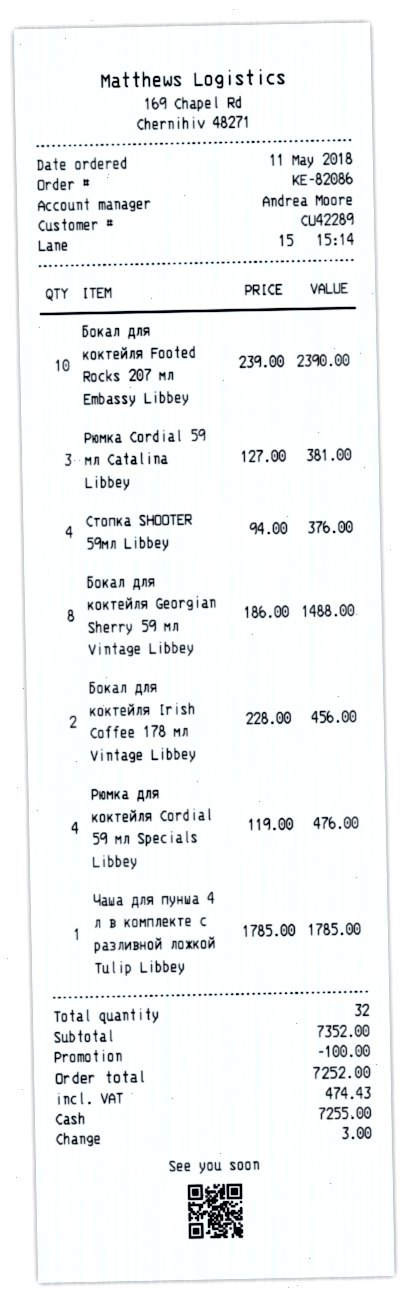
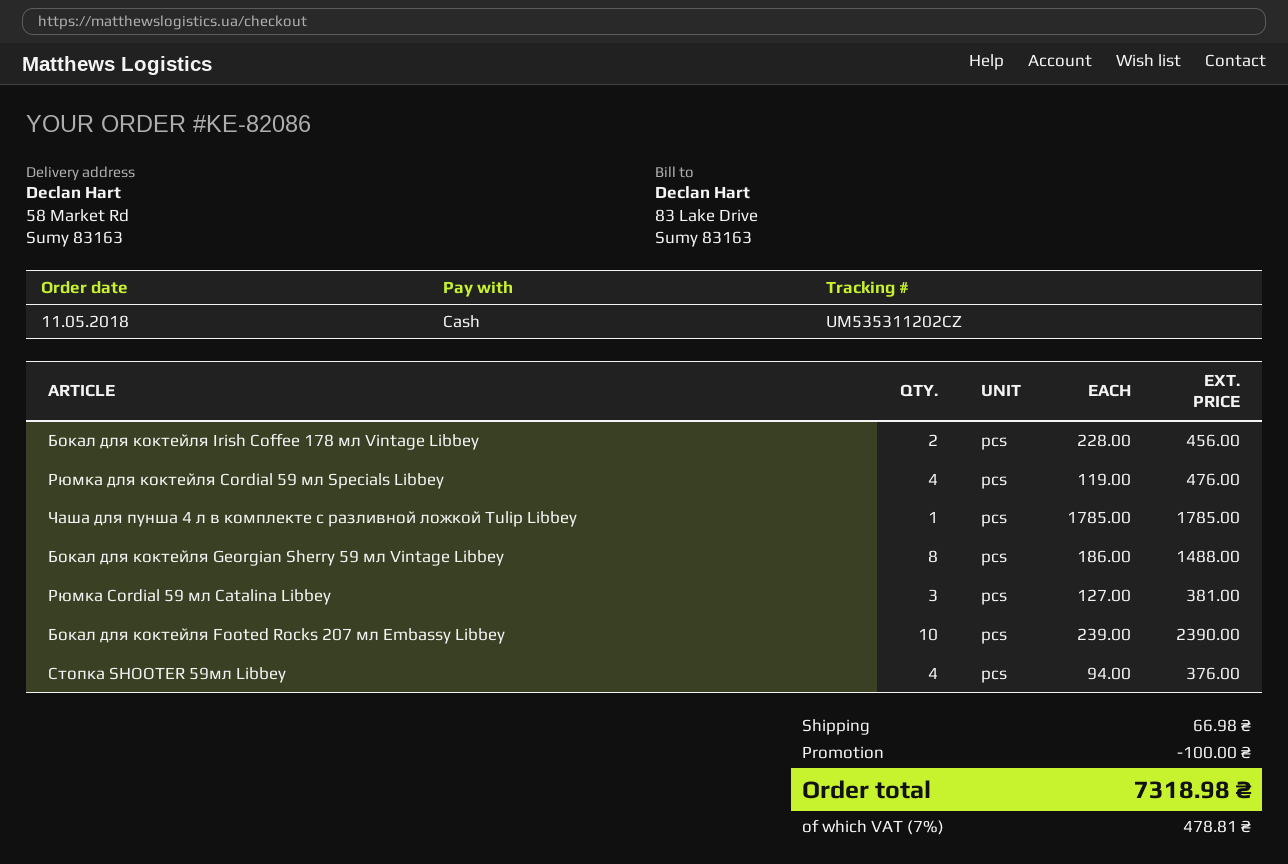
shipping: none -> 66.98
tax: 474.43 -> 478.81
total: 7252.00 -> 7318.98

